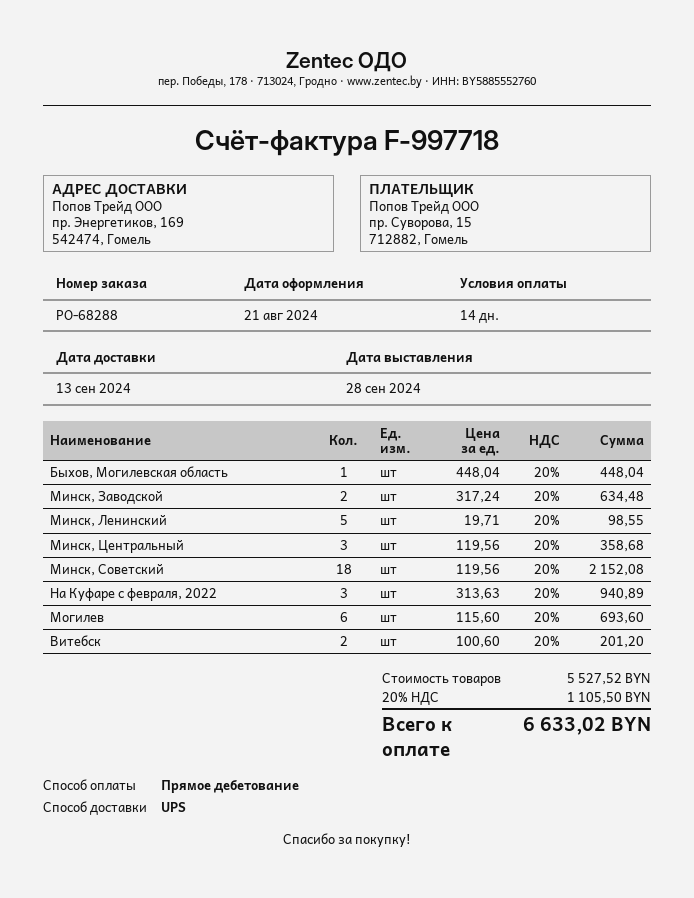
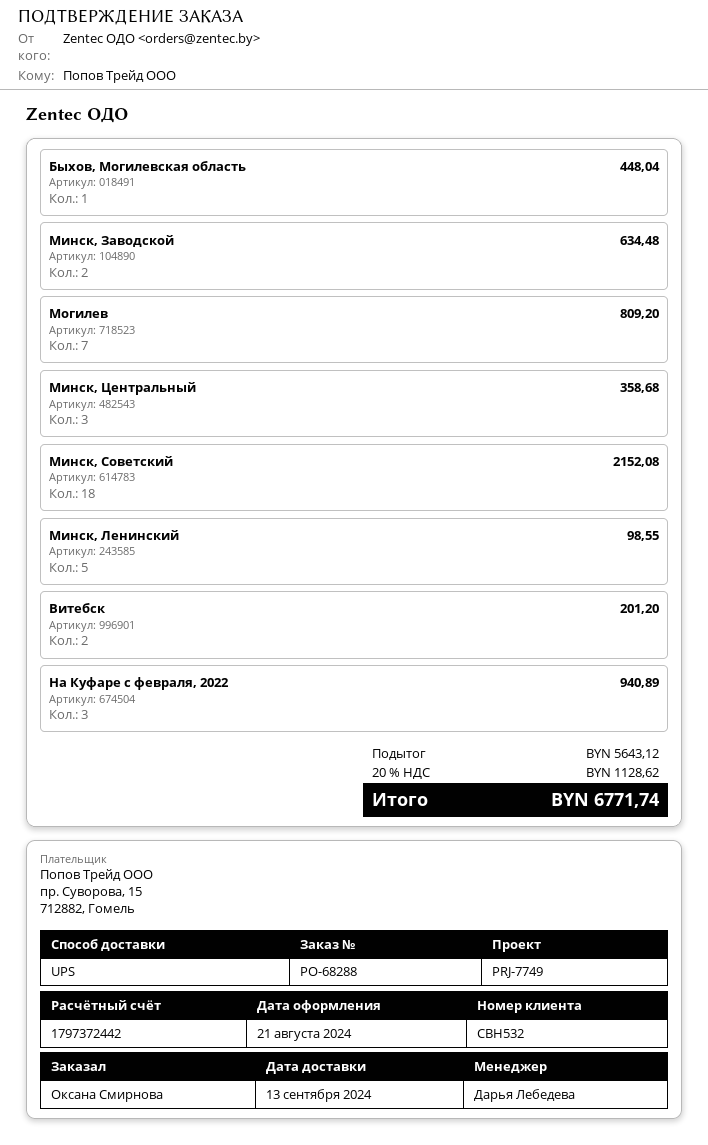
Могилев: 6 for 693.60 -> 7 for 809.20
subtotal: 5527.52 -> 5643.12
tax: 20% = 1105.50 -> 20% = 1128.62
total: 6633.02 -> 6771.74

